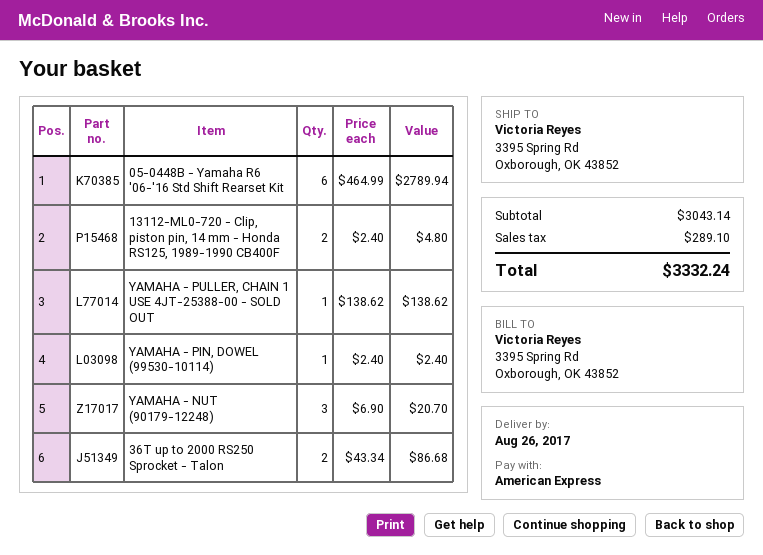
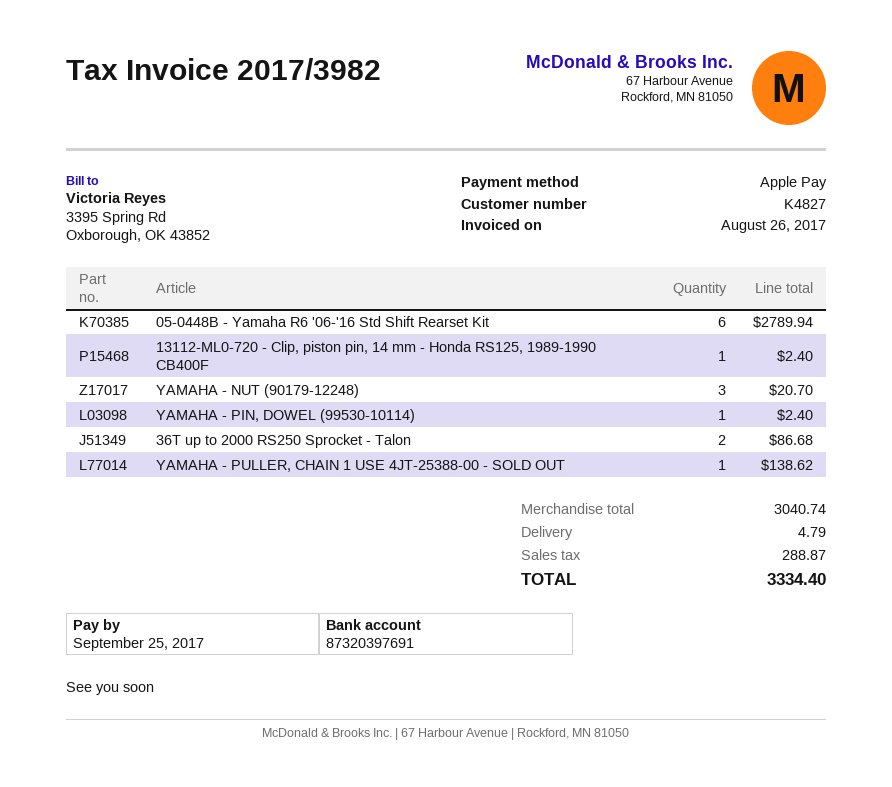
payment method: American Express -> Apple Pay
13112-ML0-720 - Clip, piston pin, 14 mm - Honda RS125, 1989-1990 CB400F: 2 for 4.80 -> 1 for 2.40
subtotal: 3043.14 -> 3040.74
shipping: none -> 4.79
tax: 289.10 -> 288.87
total: 3332.24 -> 3334.40

